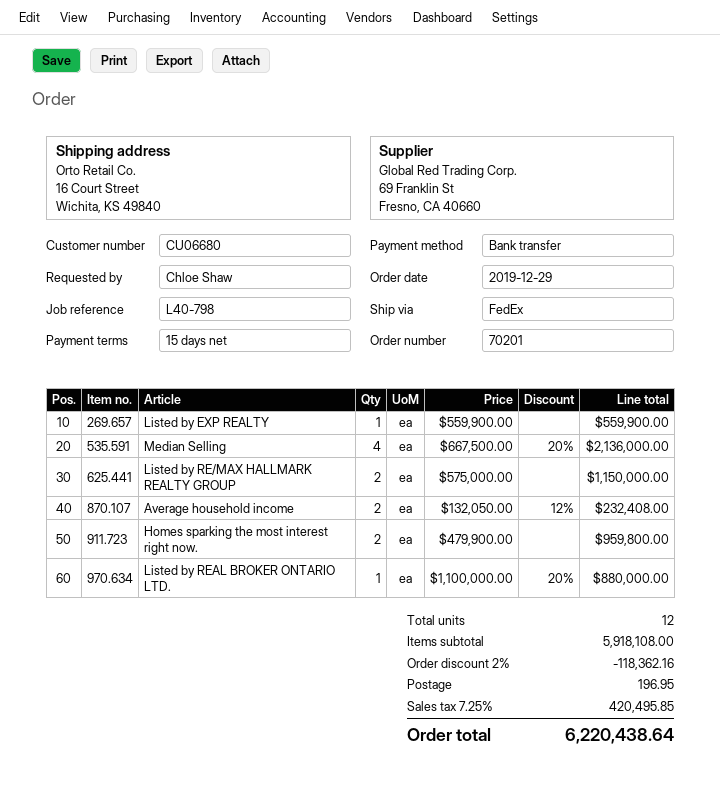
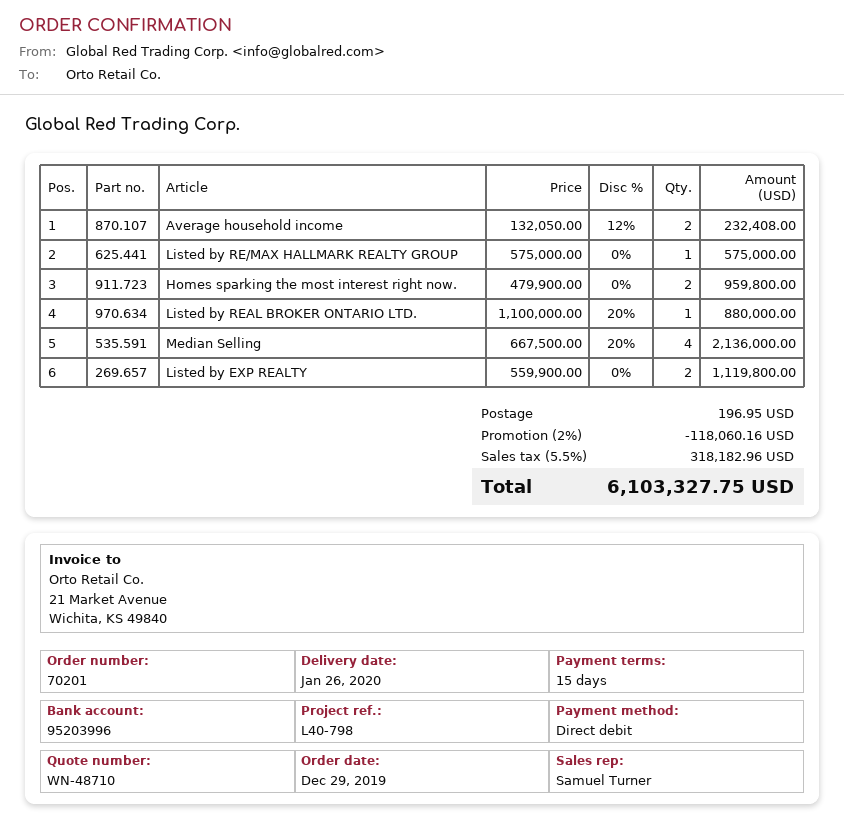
payment method: bank transfer -> direct debit
Listed by EXP REALTY: 1 x 559900.00 = 559900.00 -> 2 x 559900.00 = 1119800.00
Listed by RE/MAX HALLMARK REALTY GROUP: 2 x 575000.00 = 1150000.00 -> 1 x 575000.00 = 575000.00
discount: 2% = 118362.16 -> 2% = 118060.16
tax: 7.25% = 420495.85 -> 5.5% = 318182.96
total: 6220438.64 -> 6103327.75

